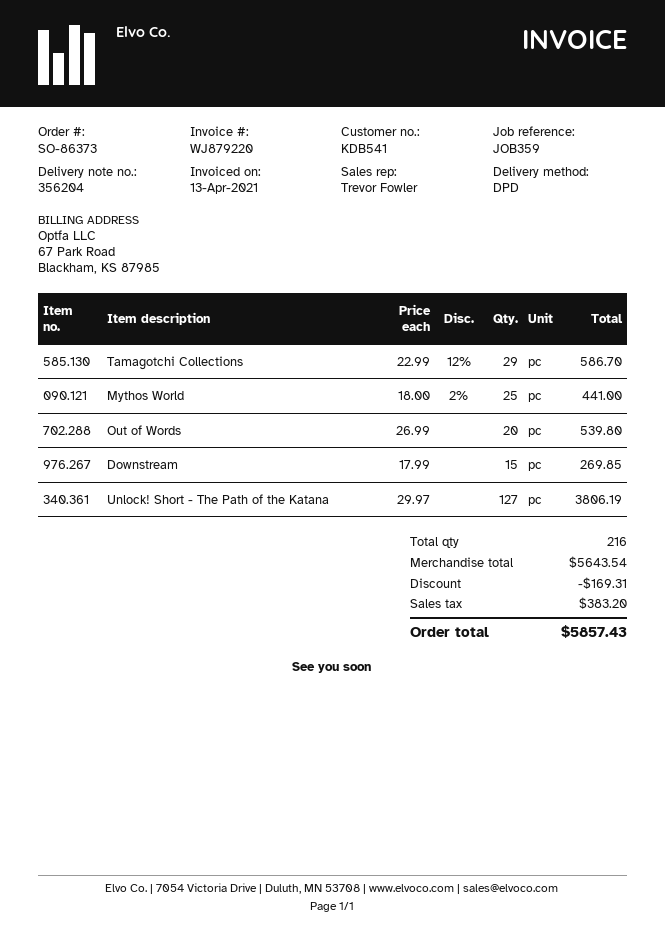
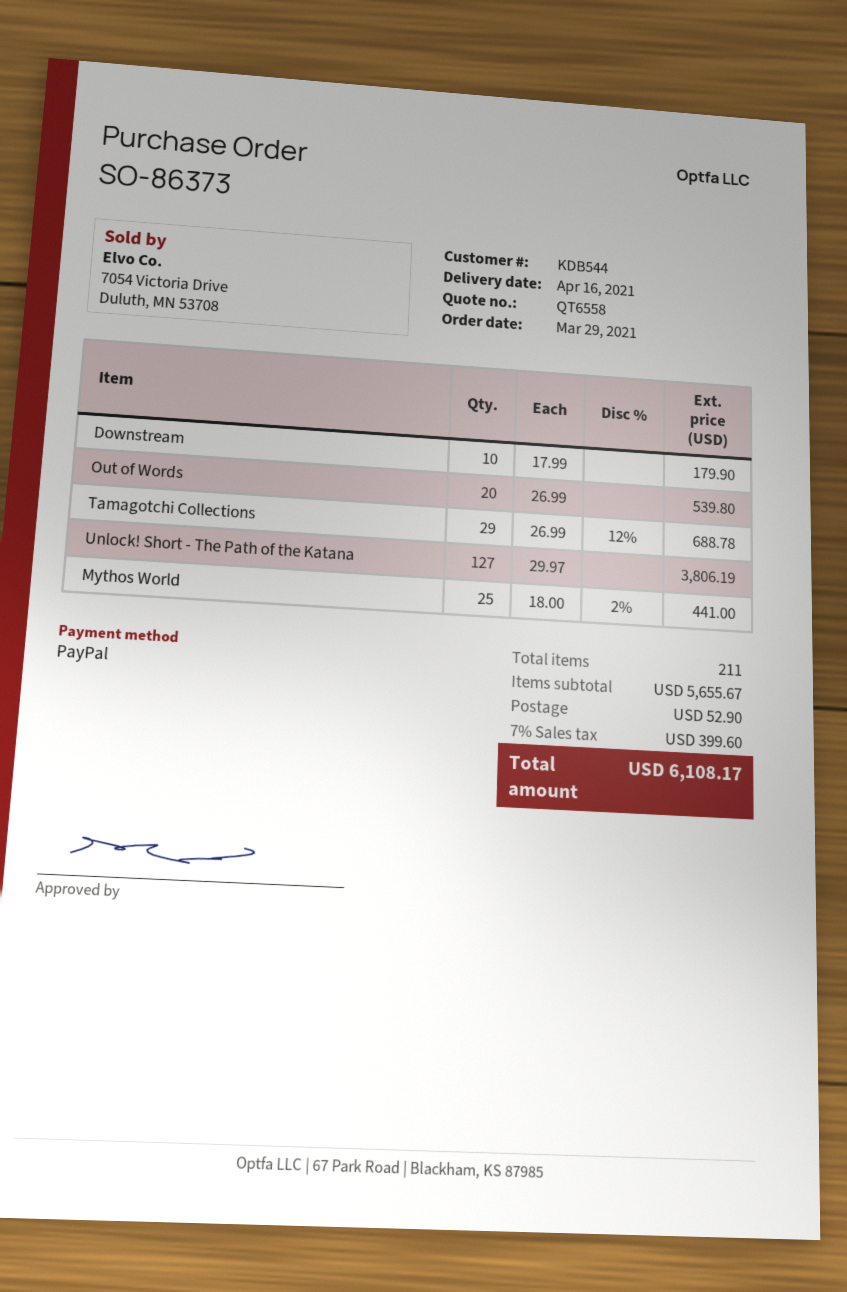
customer number: KDB541 -> KDB544
Tamagotchi Collections: 29 x 22.99 - 12% = 586.70 -> 29 x 26.99 - 12% = 688.78
Downstream: 15 x 17.99 = 269.85 -> 10 x 17.99 = 179.90
total quantity: 216 -> 211
subtotal: 5643.54 -> 5655.67
discount: 169.31 -> none
shipping: none -> 52.90
tax: 383.20 -> 399.60
total: 5857.43 -> 6108.17

